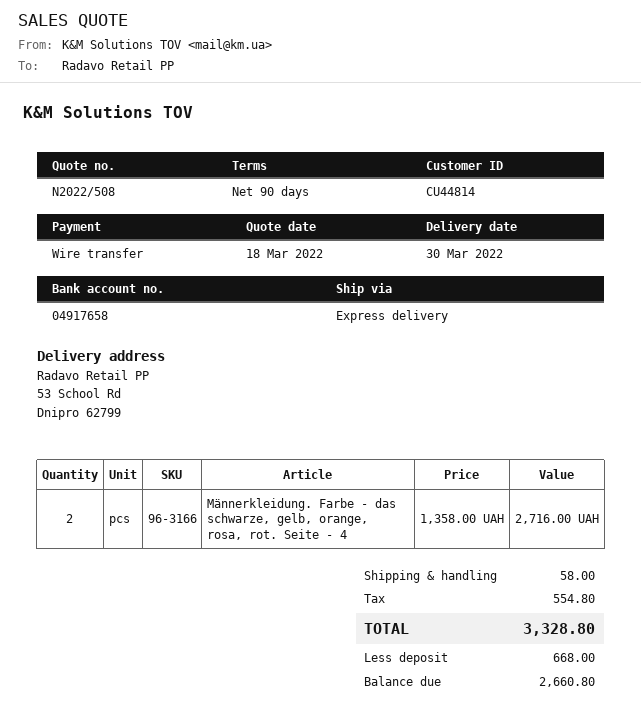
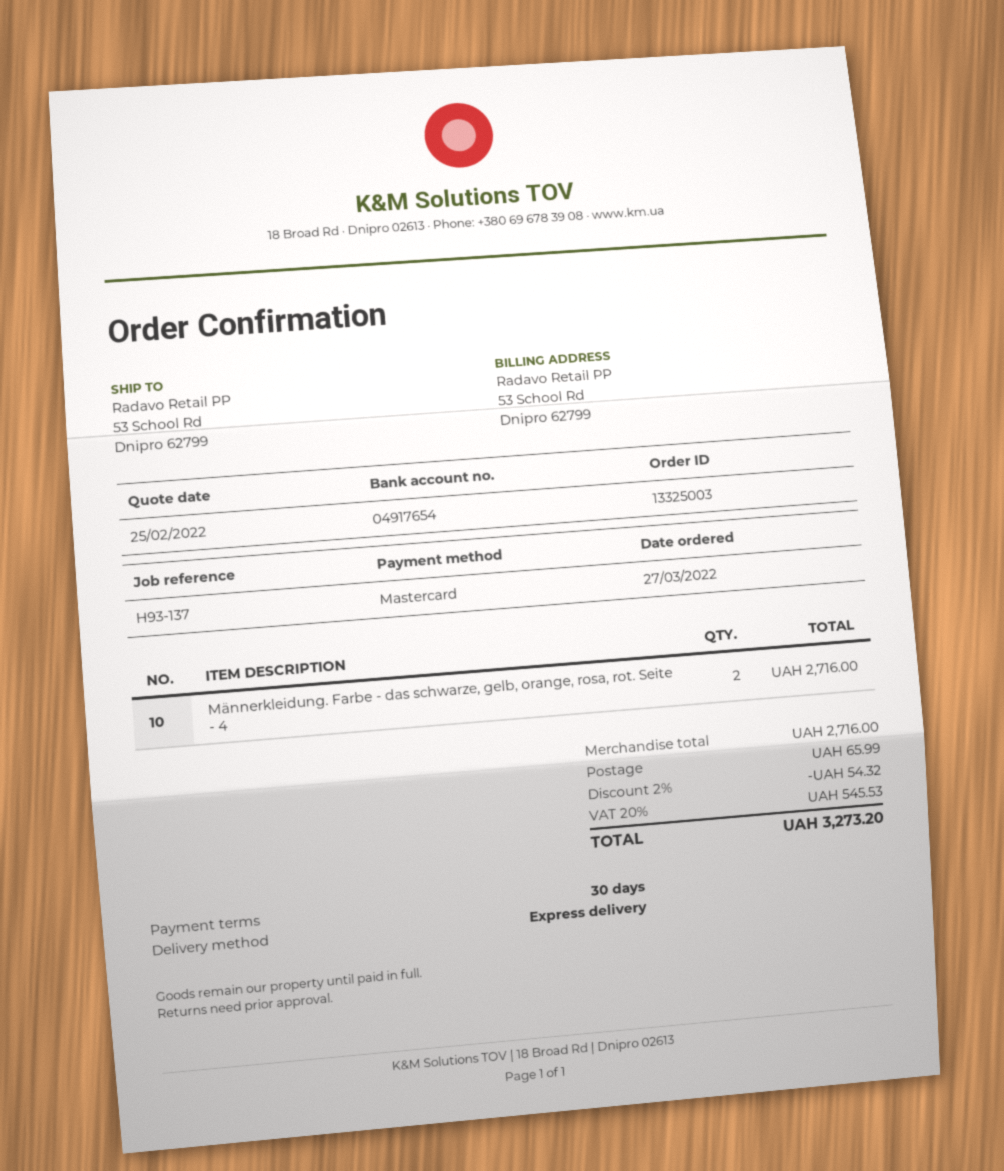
quote date: 2022-03-18 -> 2022-02-25
payment terms: 90 days -> 30 days
payment method: bank transfer -> Mastercard
bank account: 04917658 -> 04917654
discount: none -> 2% = 54.32
shipping: 58.00 -> 65.99
tax: 554.80 -> 545.53
total: 3328.80 -> 3273.20

